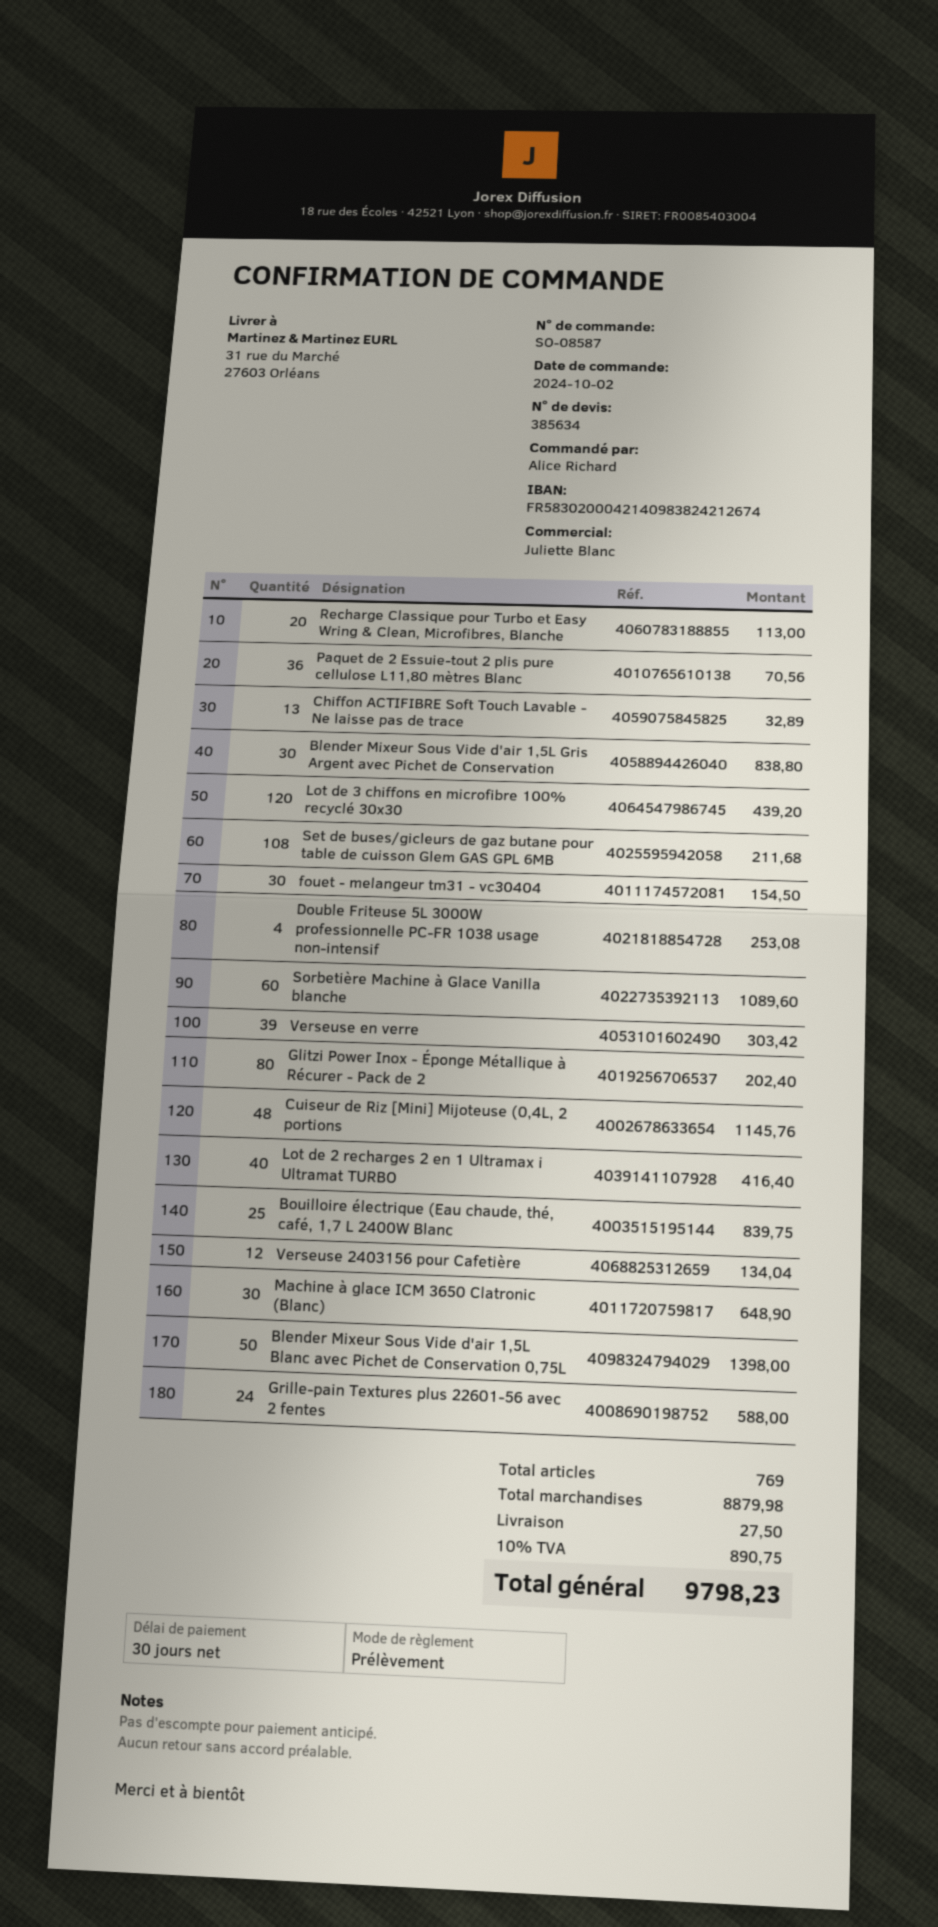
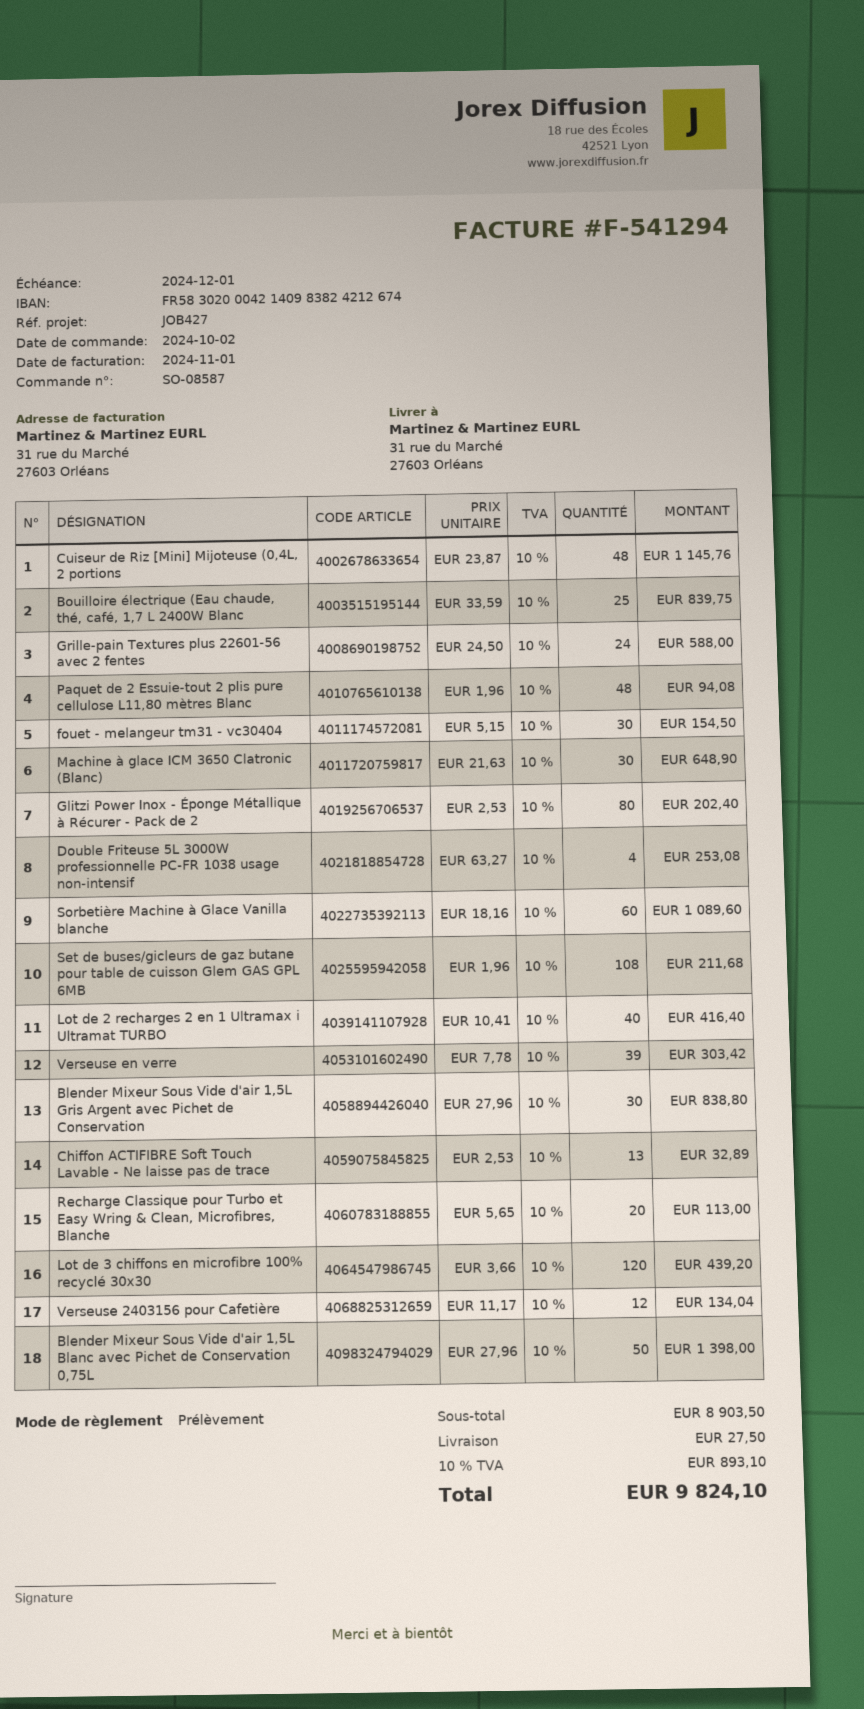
Paquet de 2 Essuie-tout 2 plis pure cellulose L11,80 mètres Blanc: 36 for 70.56 -> 48 for 94.08
subtotal: 8879.98 -> 8903.50
tax: 10% = 890.75 -> 10% = 893.10
total: 9798.23 -> 9824.10

